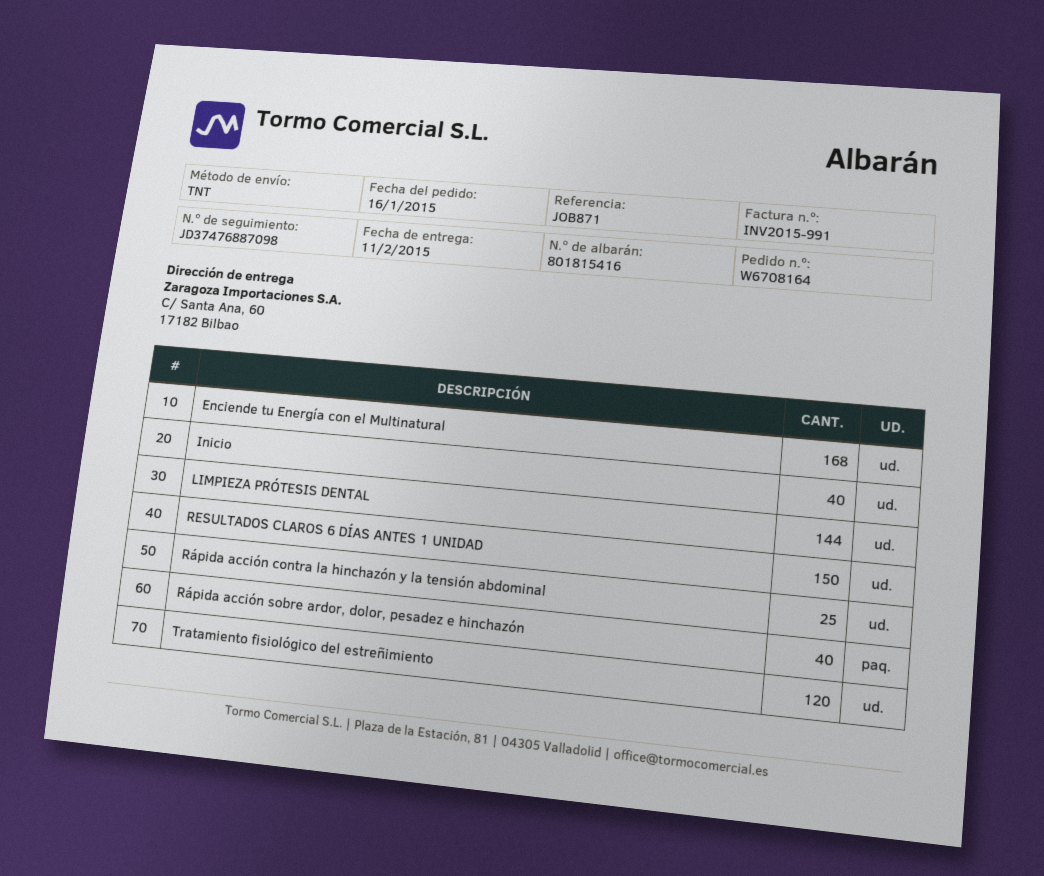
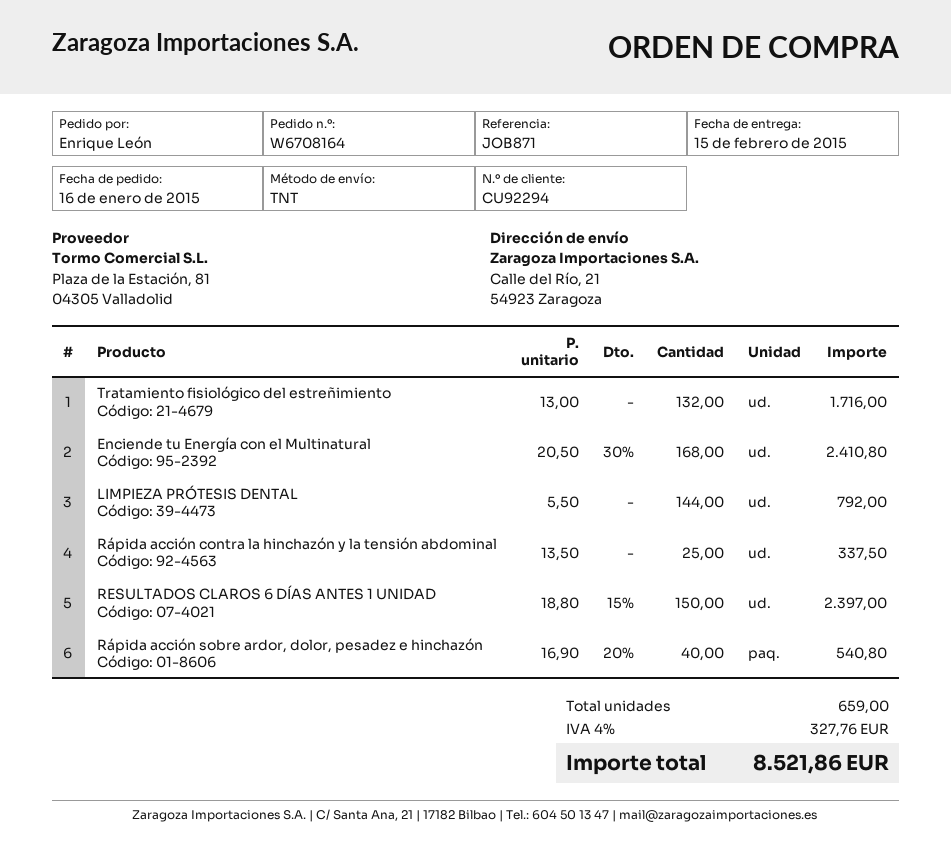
delivery date: 2015-02-11 -> 2015-02-15
ship to: C/ Santa Ana, 60, 17182 Bilbao -> Calle del Río, 21, 54923 Zaragoza
Inicio: 40 -> none
Tratamiento fisiológico del estreñimiento: 120 -> 132

